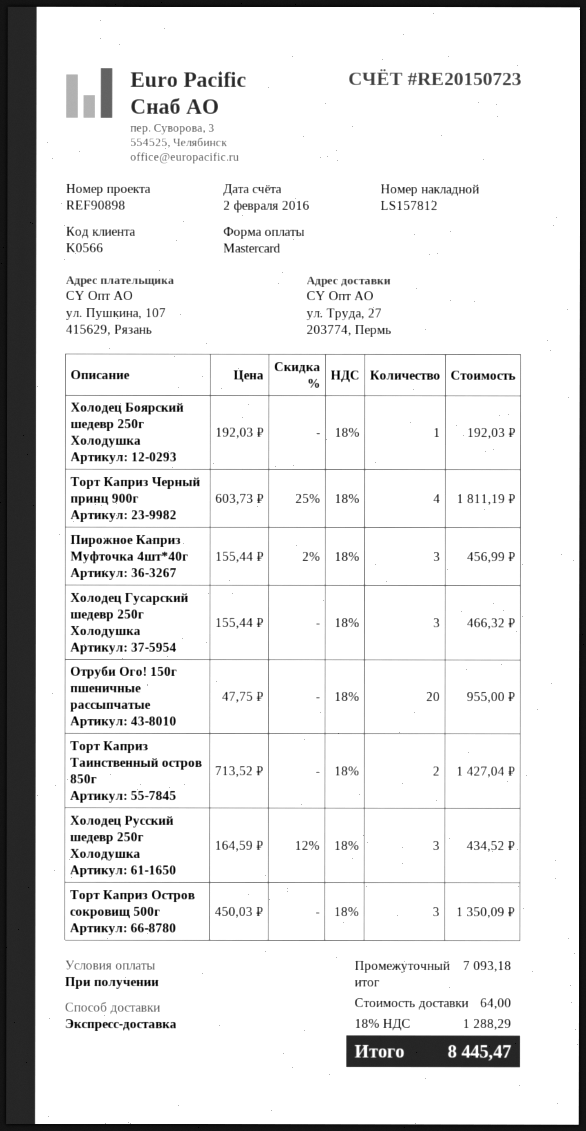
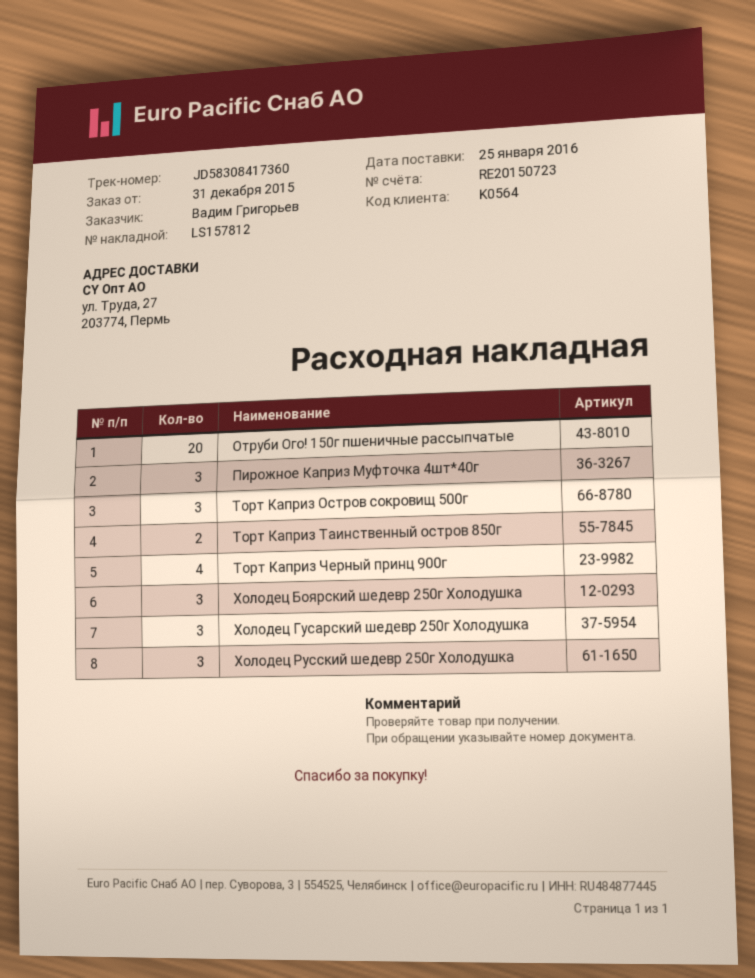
customer number: K0566 -> K0564
Холодец Боярский шедевр 250г Холодушка: 1 -> 3

